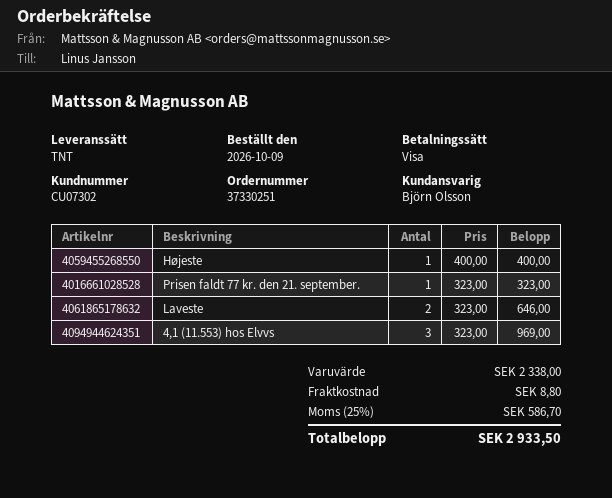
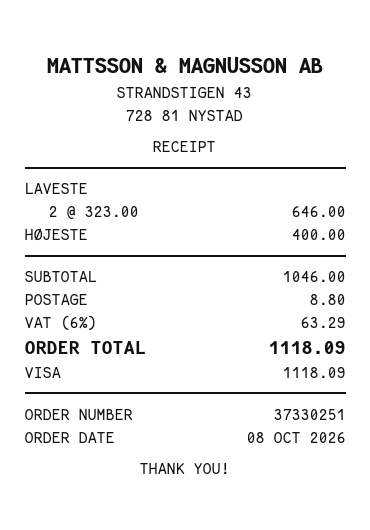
order date: 2026-10-09 -> 2026-10-08
Prisen faldt 77 kr. den 21. september.: 1 x 323.00 = 323.00 -> none
4,1 (11.553) hos Elvvs: 3 x 323.00 = 969.00 -> none
subtotal: 2338.00 -> 1046.00
tax: 25% = 586.70 -> 6% = 63.29
total: 2933.50 -> 1118.09

